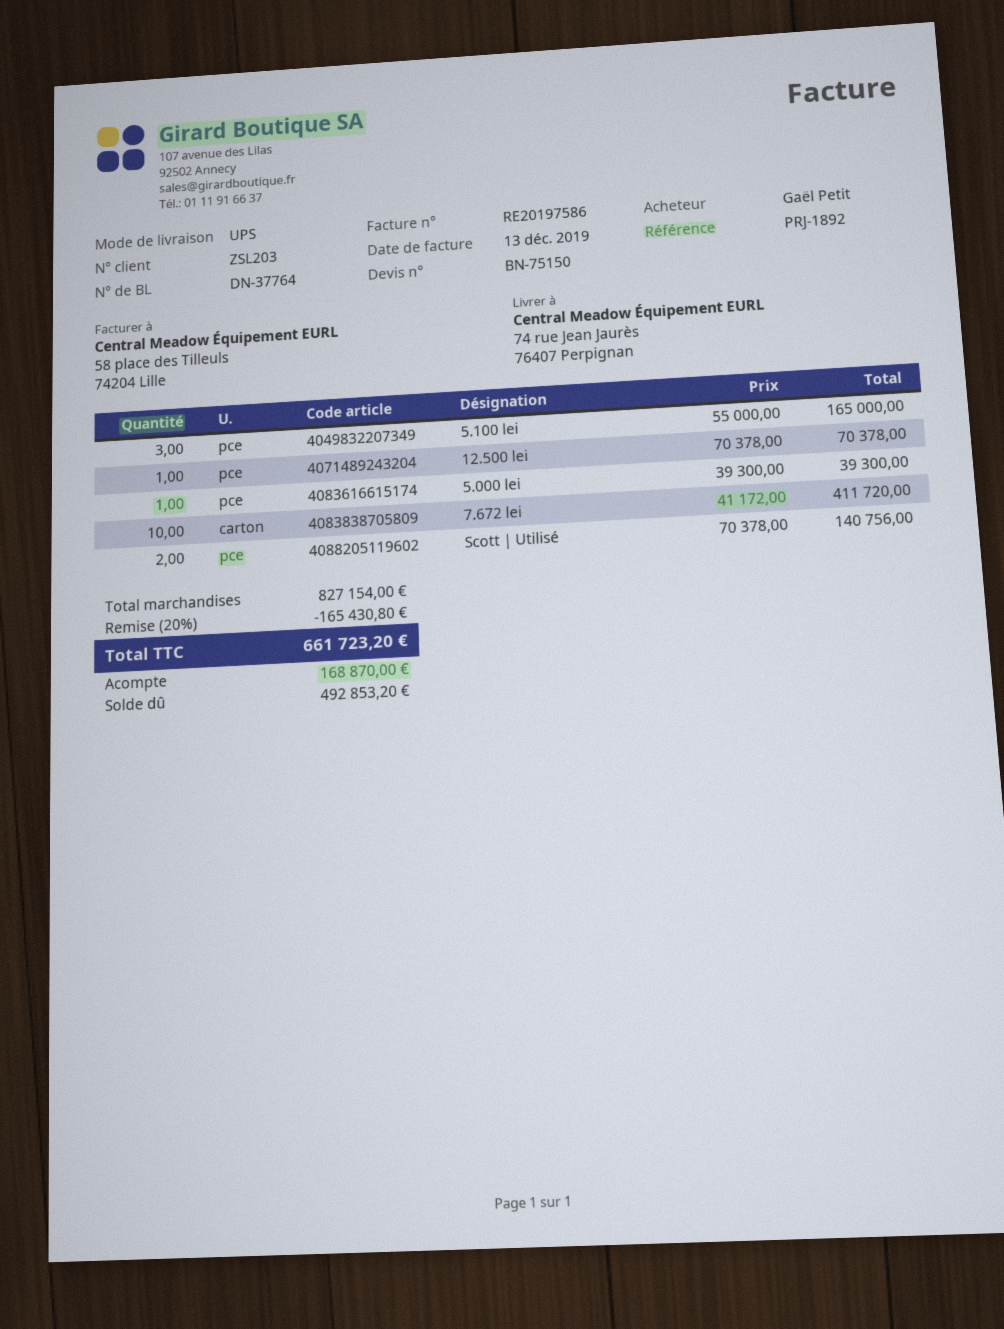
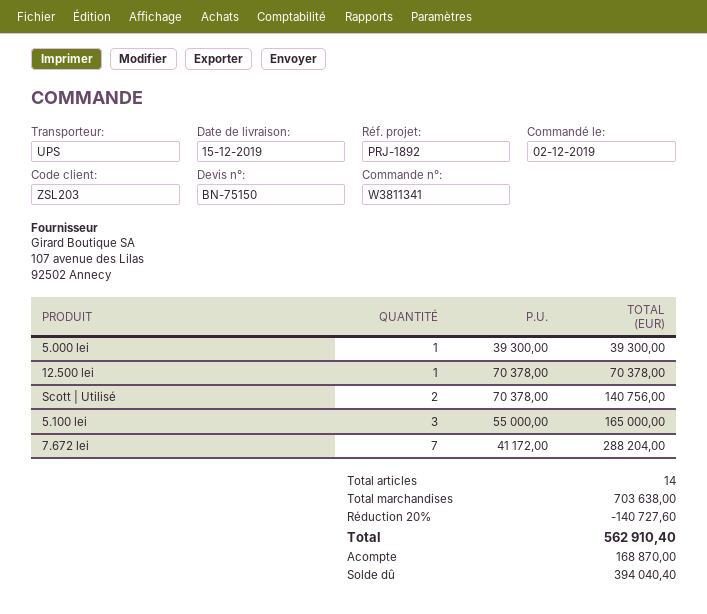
7.672 lei: 10 x 41172.00 = 411720.00 -> 7 x 41172.00 = 288204.00
subtotal: 827154.00 -> 703638.00
discount: 20% = 165430.80 -> 20% = 140727.60
total: 661723.20 -> 562910.40
balance: 492853.20 -> 394040.40

